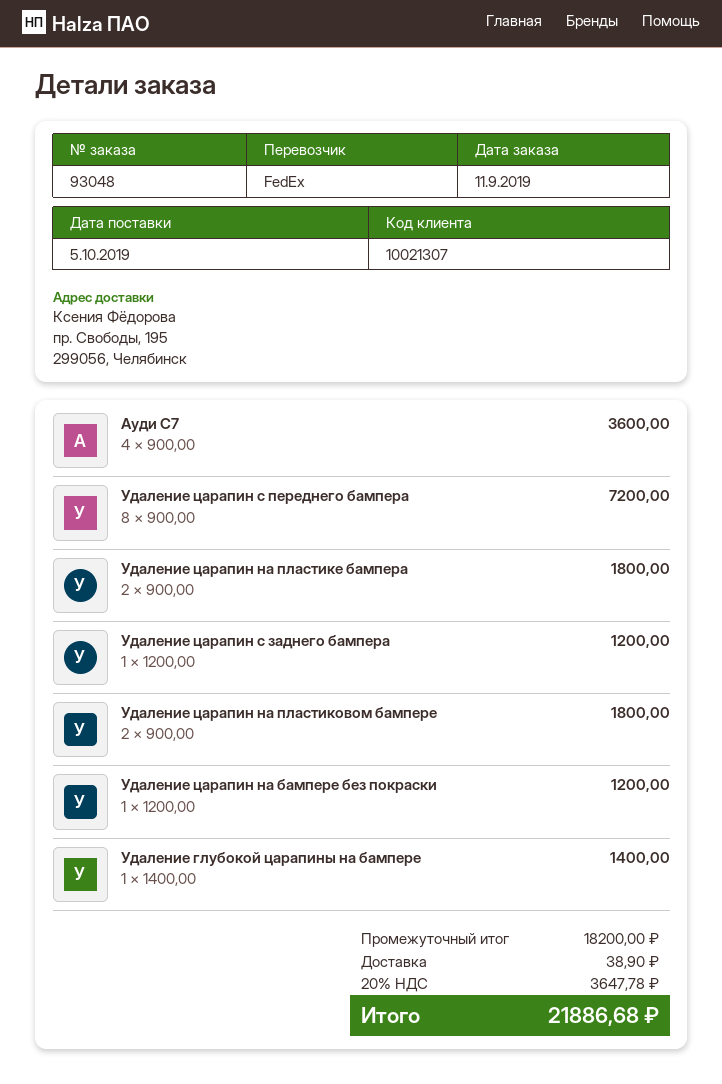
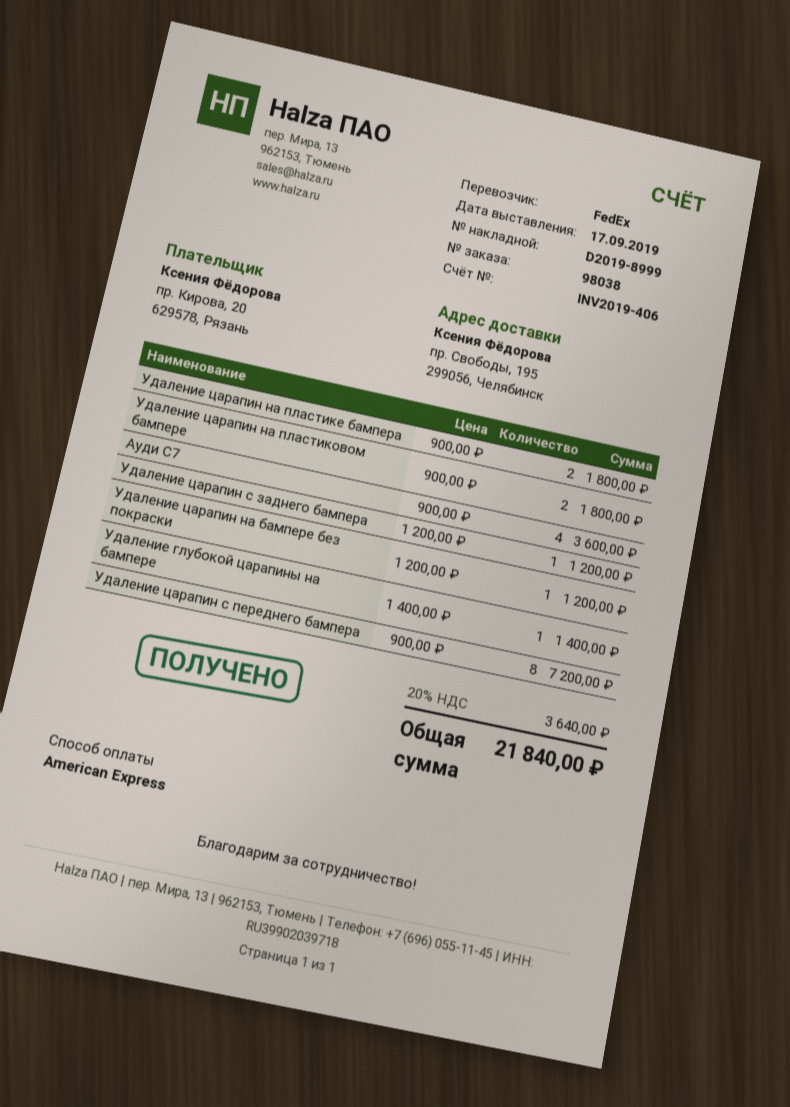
order number: 93048 -> 98038
shipping: 38.90 -> none
tax: 20% = 3647.78 -> 20% = 3640.00
total: 21886.68 -> 21840.00

